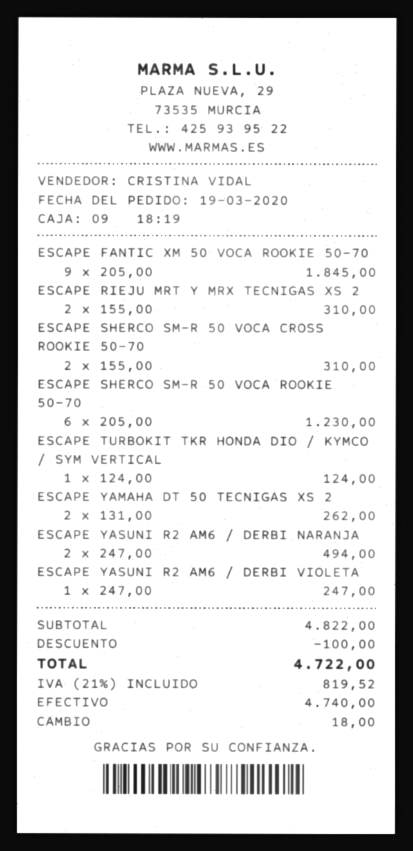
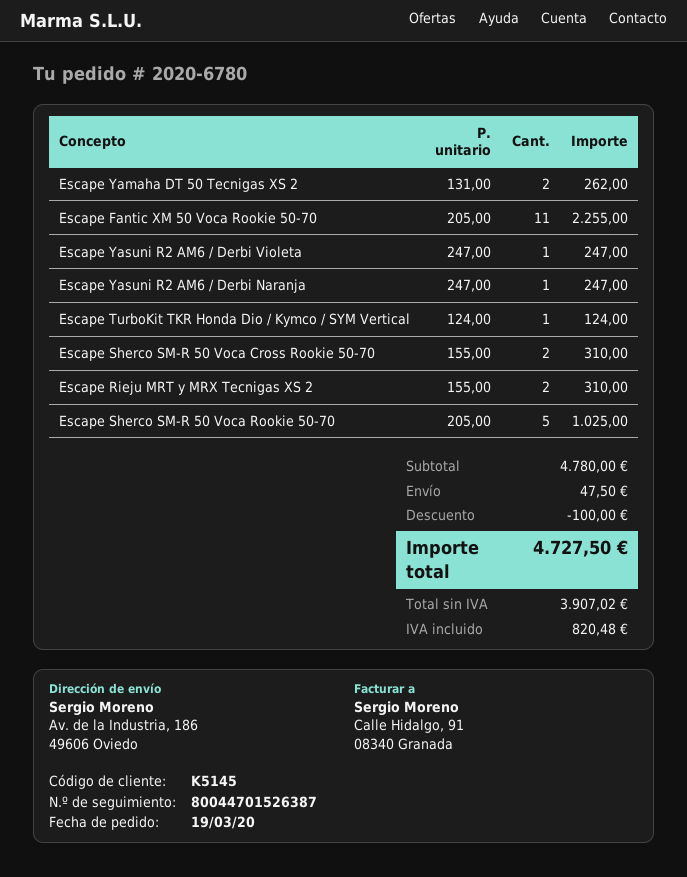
ESCAPE FANTIC XM 50 VOCA ROOKIE 50-70: 9 x 205.00 = 1845.00 -> 11 x 205.00 = 2255.00
ESCAPE SHERCO SM-R 50 VOCA ROOKIE 50-70: 6 x 205.00 = 1230.00 -> 5 x 205.00 = 1025.00
ESCAPE YASUNI R2 AM6 / DERBI NARANJA: 2 x 247.00 = 494.00 -> 1 x 247.00 = 247.00
subtotal: 4822.00 -> 4780.00
shipping: none -> 47.50
tax: 819.52 -> 820.48
total: 4722.00 -> 4727.50

